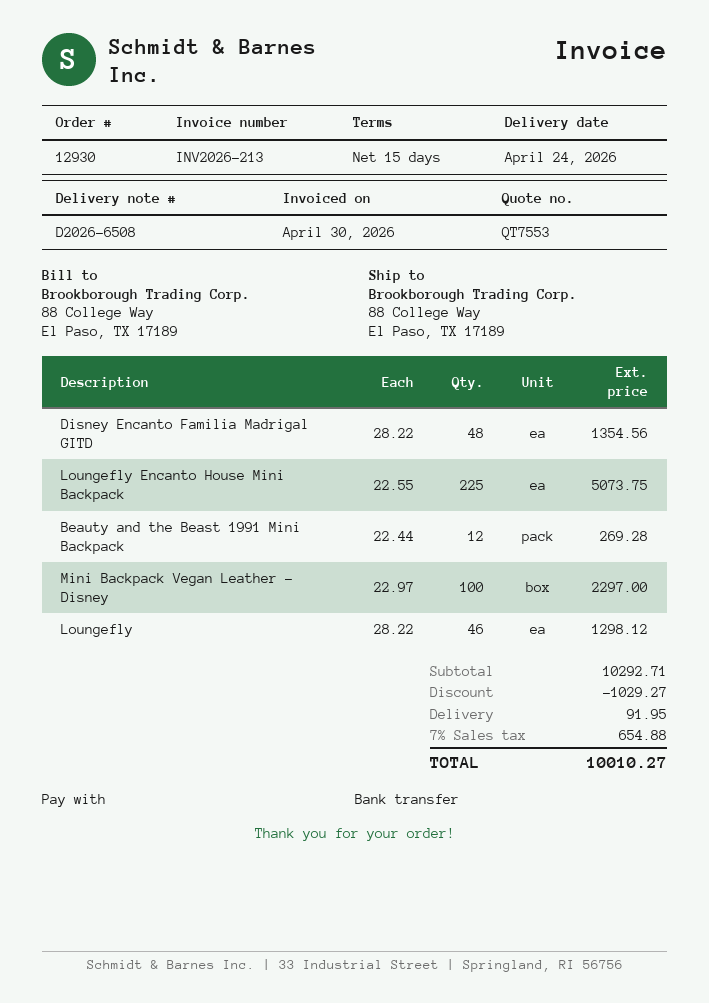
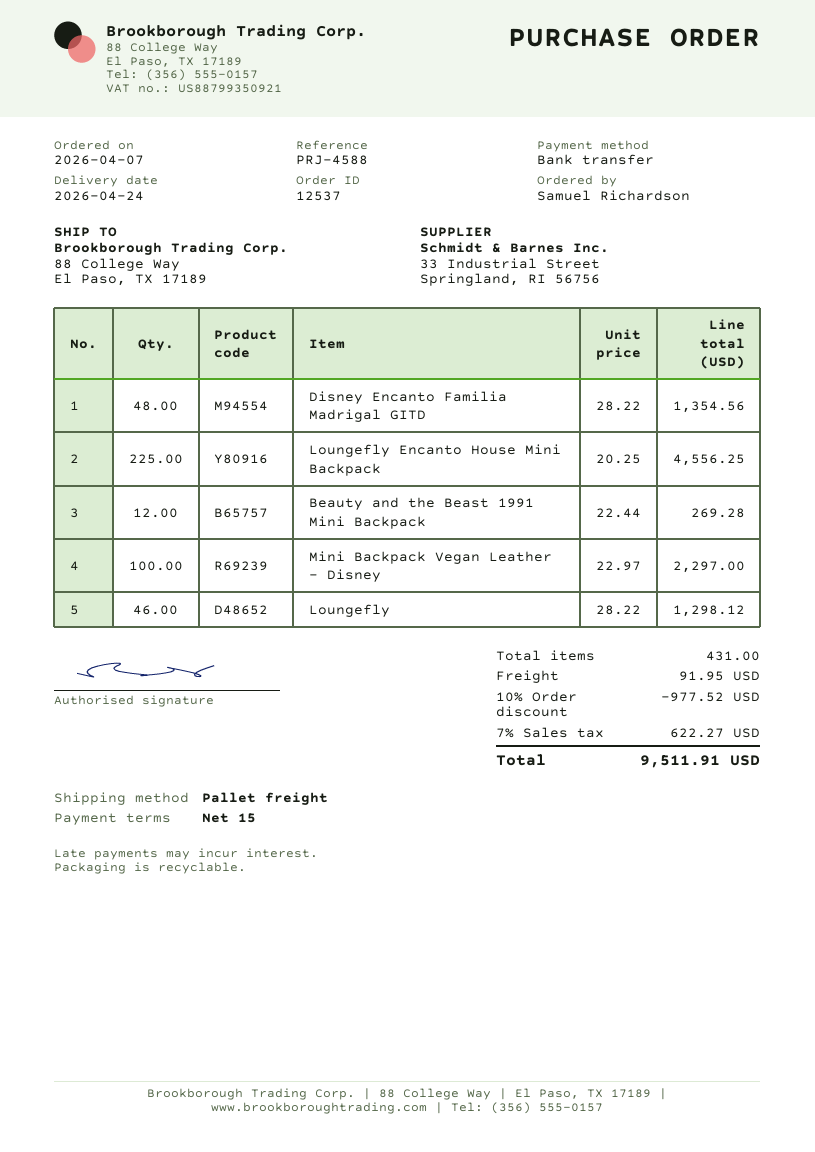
order number: 12930 -> 12537
Loungefly Encanto House Mini Backpack: 225 x 22.55 = 5073.75 -> 225 x 20.25 = 4556.25
discount: 1029.27 -> 977.52
tax: 7% = 654.88 -> 7% = 622.27
total: 10010.27 -> 9511.91

